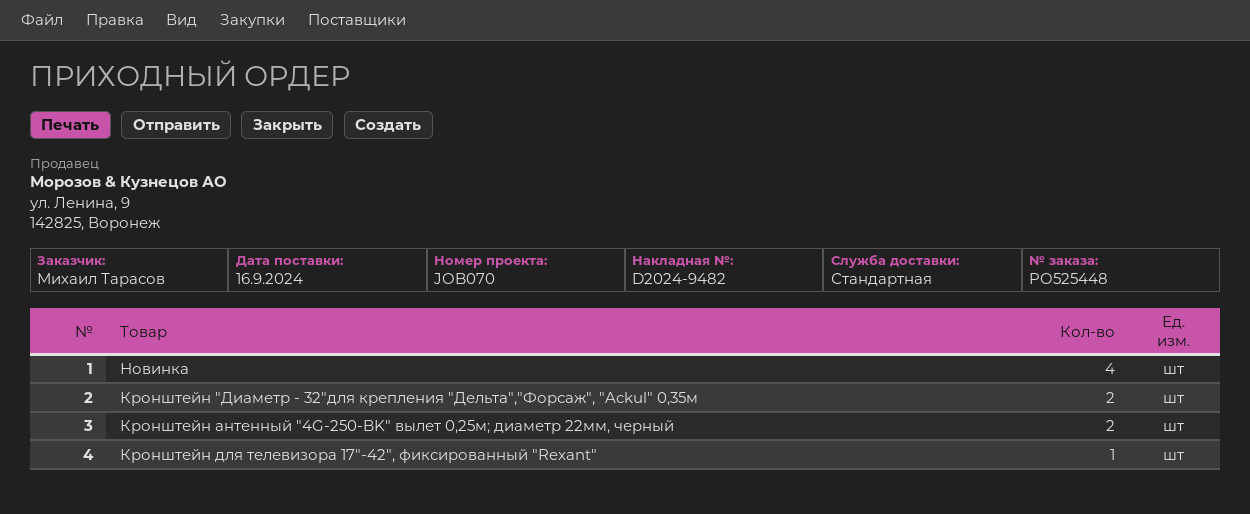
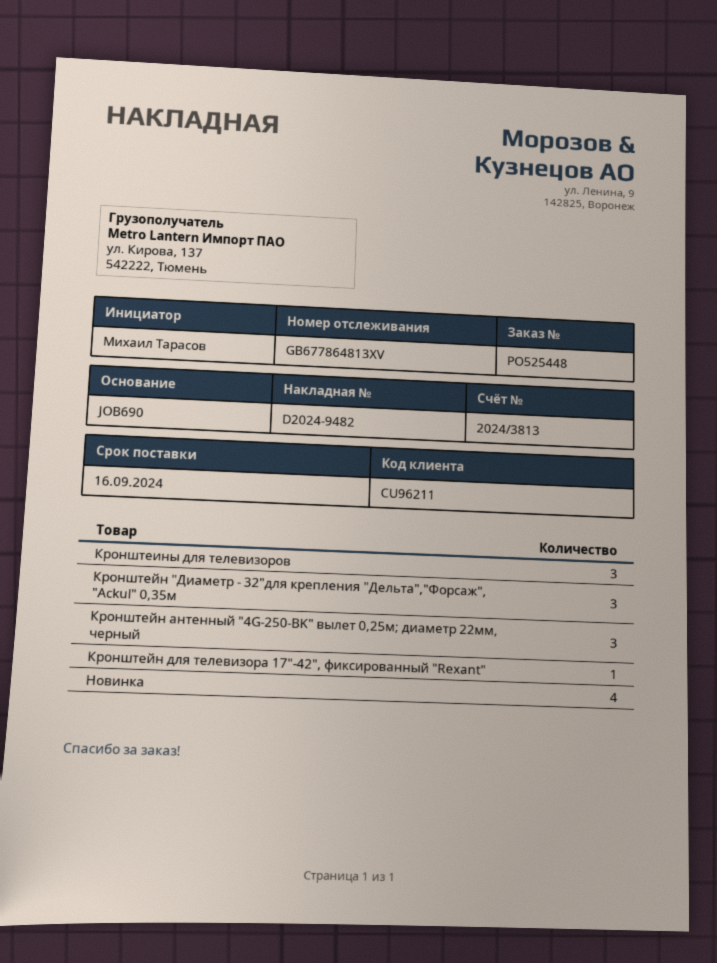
reference: JOB070 -> JOB690
Кронштейн "Диаметр - 32"для крепления "Дельта","Форсаж", "Ackul" 0,35м: 2 -> 3
Кронштейн антенный "4G-250-BK" вылет 0,25м; диаметр 22мм, черный: 2 -> 3
Кронштеины для телевизоров: none -> 3

